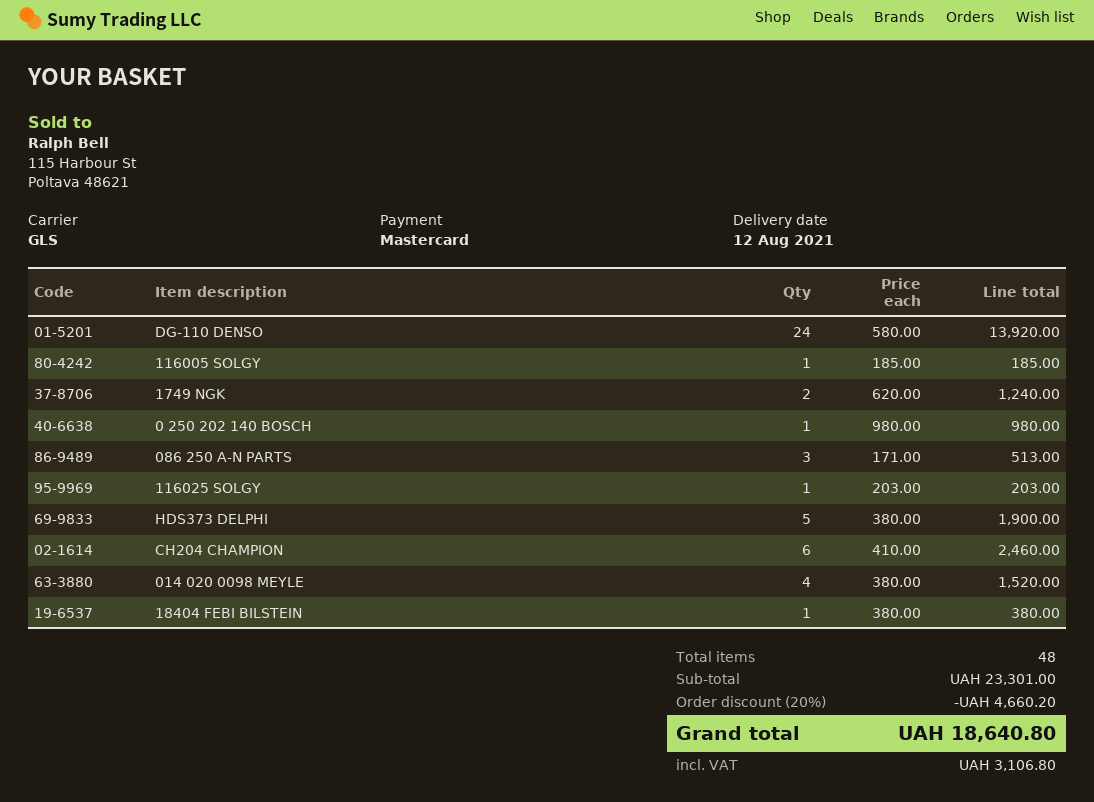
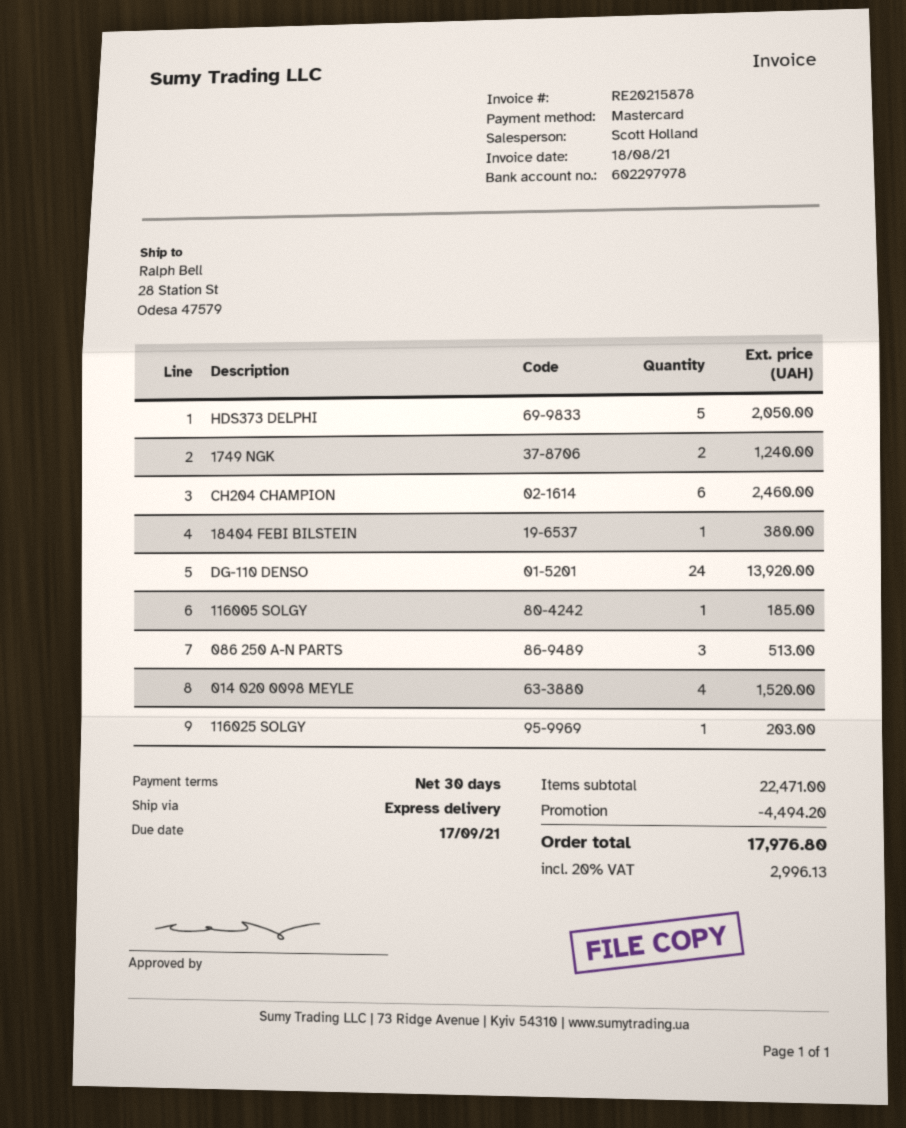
shipping method: GLS -> express
0 250 202 140 BOSCH: 1 for 980.00 -> none
HDS373 DELPHI: 5 for 1900.00 -> 5 for 2050.00
subtotal: 23301.00 -> 22471.00
discount: 4660.20 -> 4494.20
tax: 3106.80 -> 2996.13
total: 18640.80 -> 17976.80

